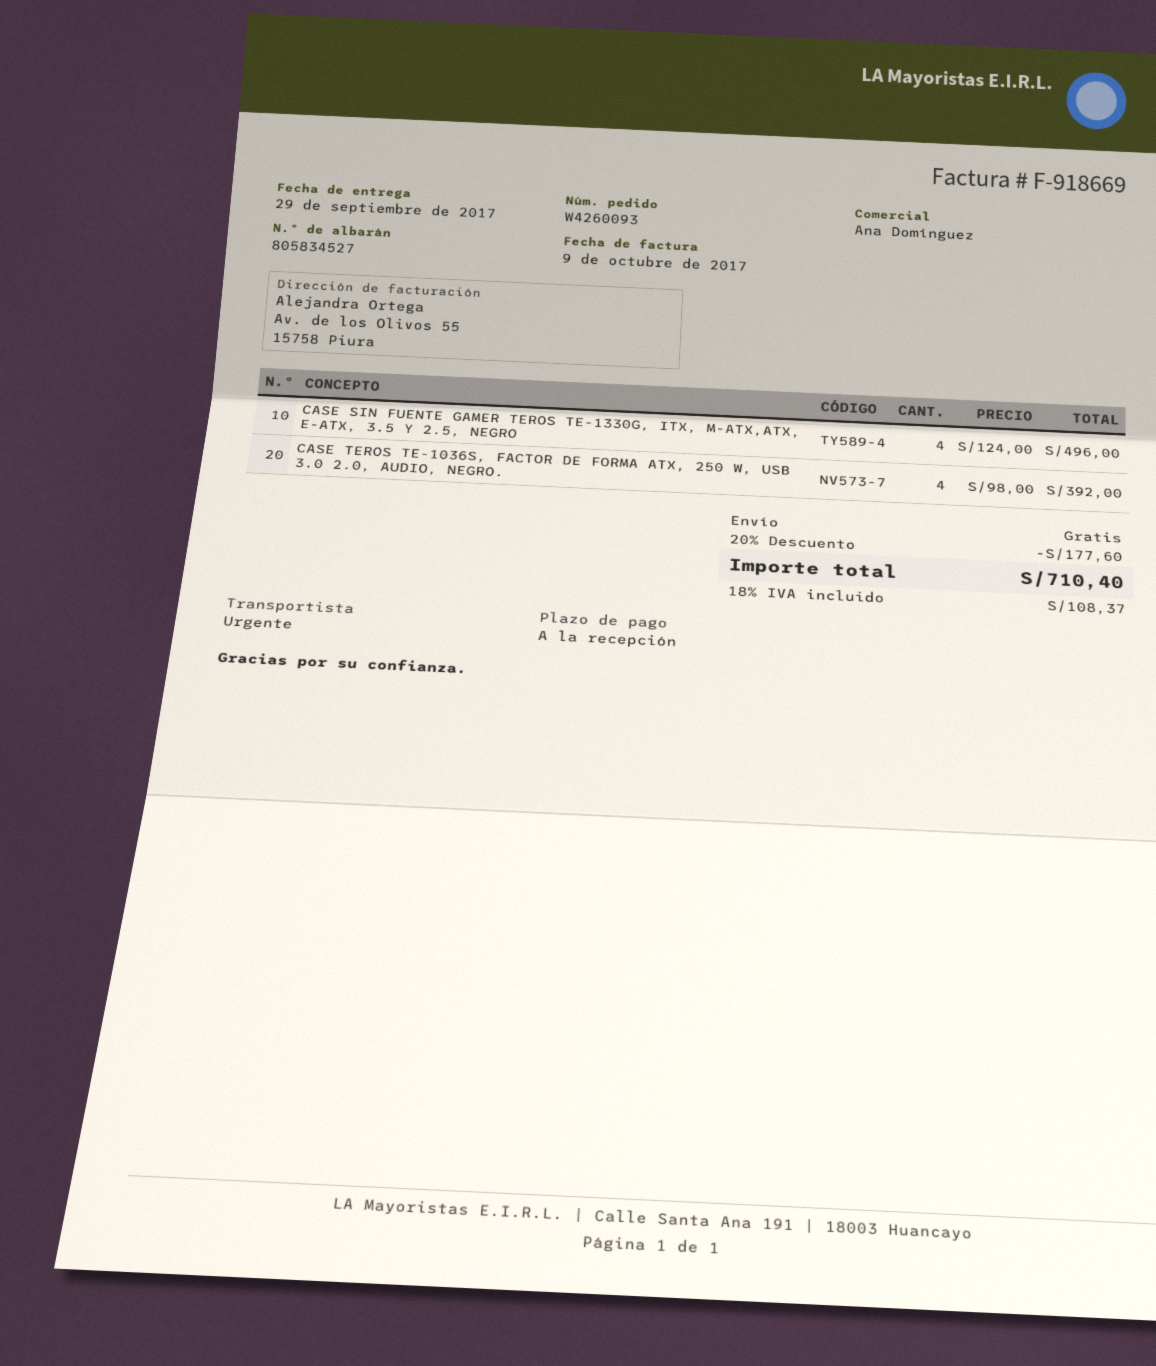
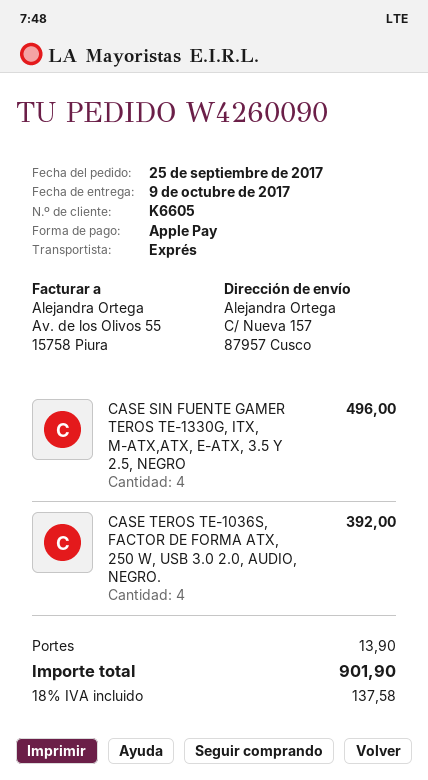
order number: W4260093 -> W4260090
delivery date: 2017-09-29 -> 2017-10-09
discount: 20% = 177.60 -> none
shipping: 0.00 -> 13.90
tax: 18% = 108.37 -> 18% = 137.58
total: 710.40 -> 901.90

